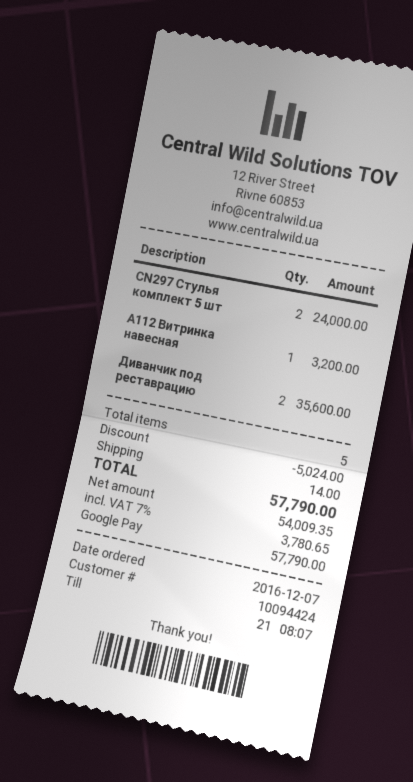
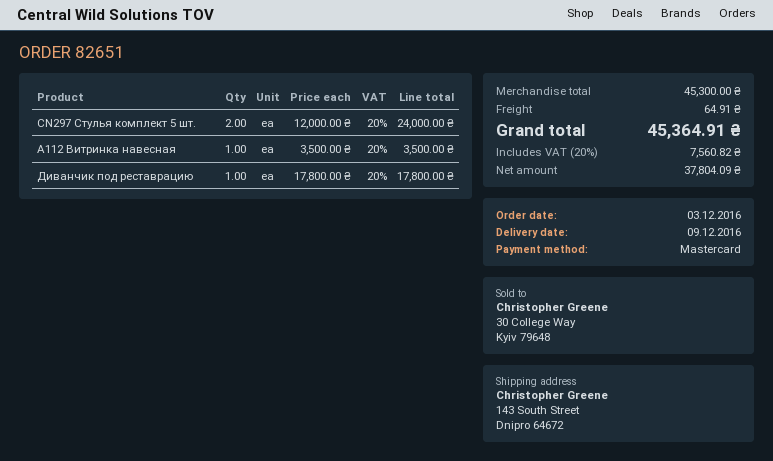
order date: 2016-12-07 -> 2016-12-03
payment method: Google Pay -> Mastercard
А112 Витринка навесная: 1 for 3200.00 -> 1 for 3500.00
Диванчик под реставрацию: 2 for 35600.00 -> 1 for 17800.00
discount: 5024.00 -> none
shipping: 14.00 -> 64.91
net: 54009.35 -> 37804.09
tax: 7% = 3780.65 -> 20% = 7560.82
total: 57790.00 -> 45364.91

